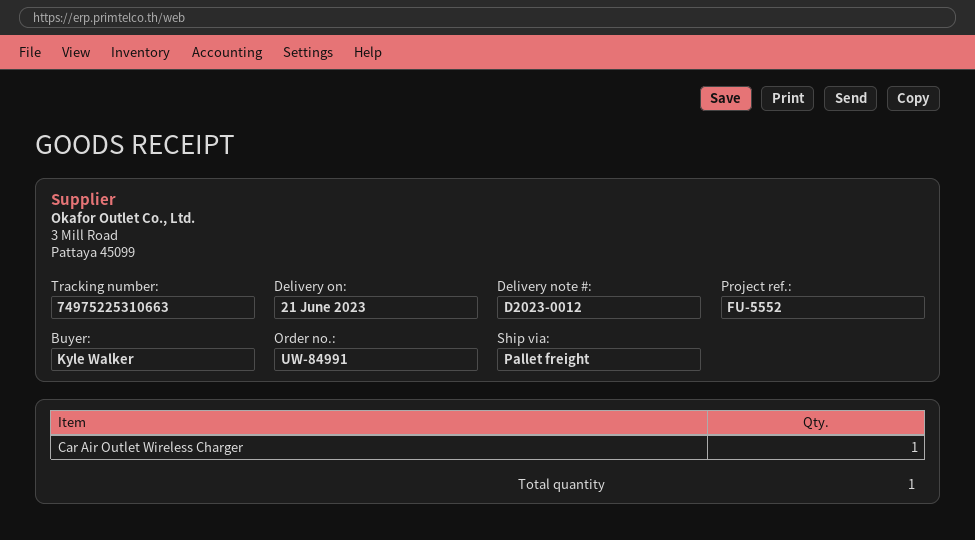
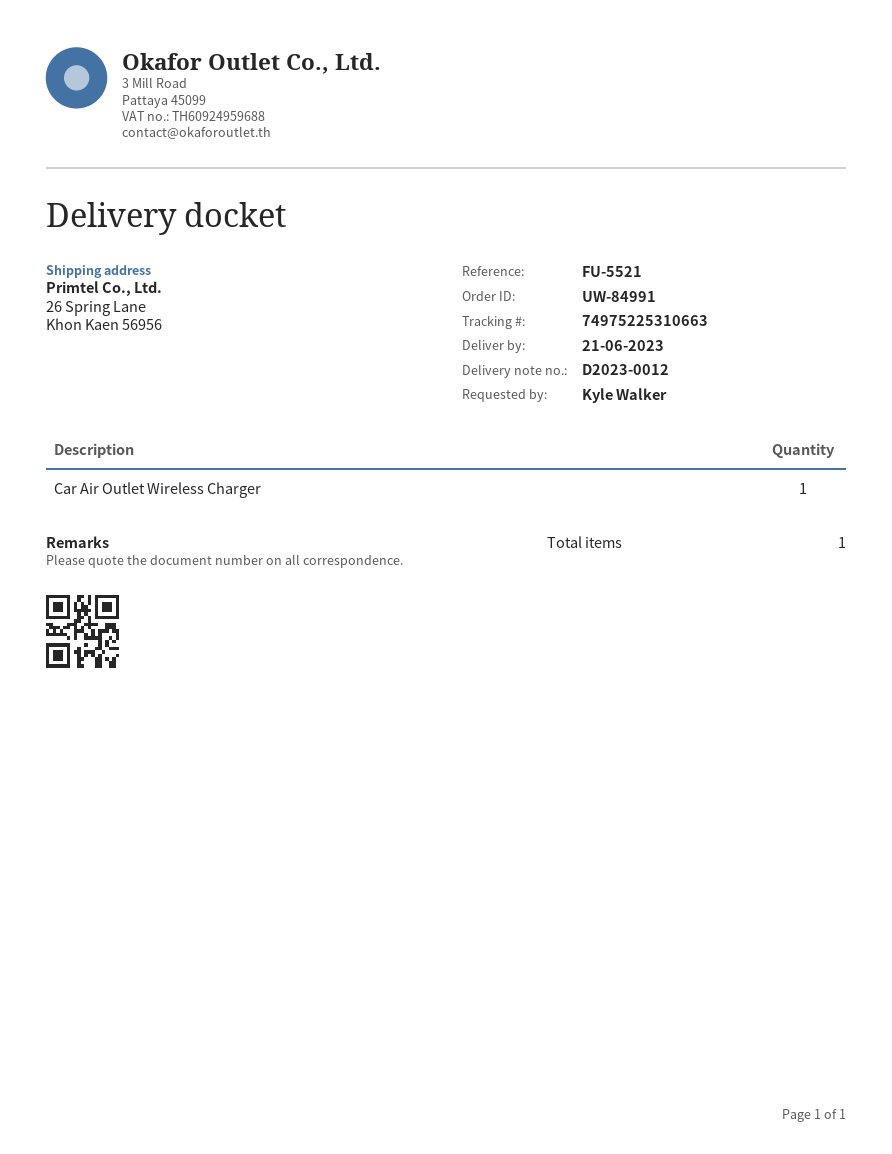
reference: FU-5552 -> FU-5521

